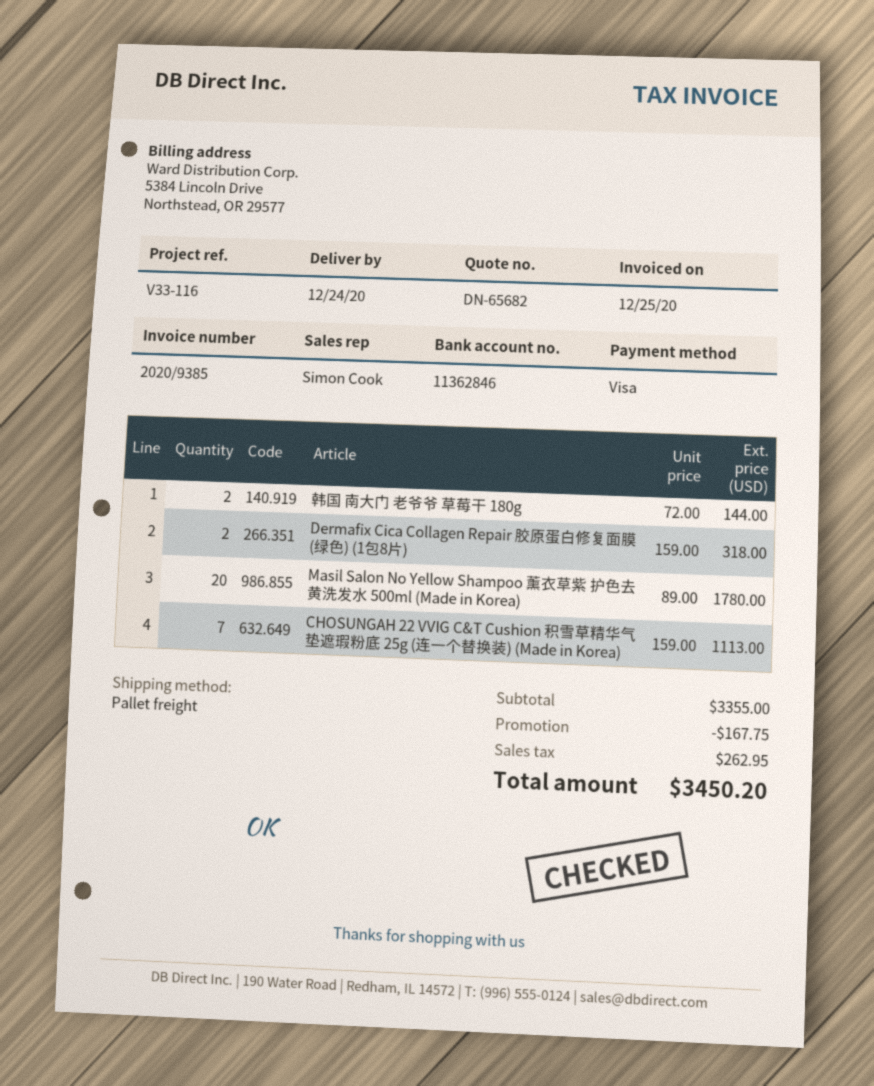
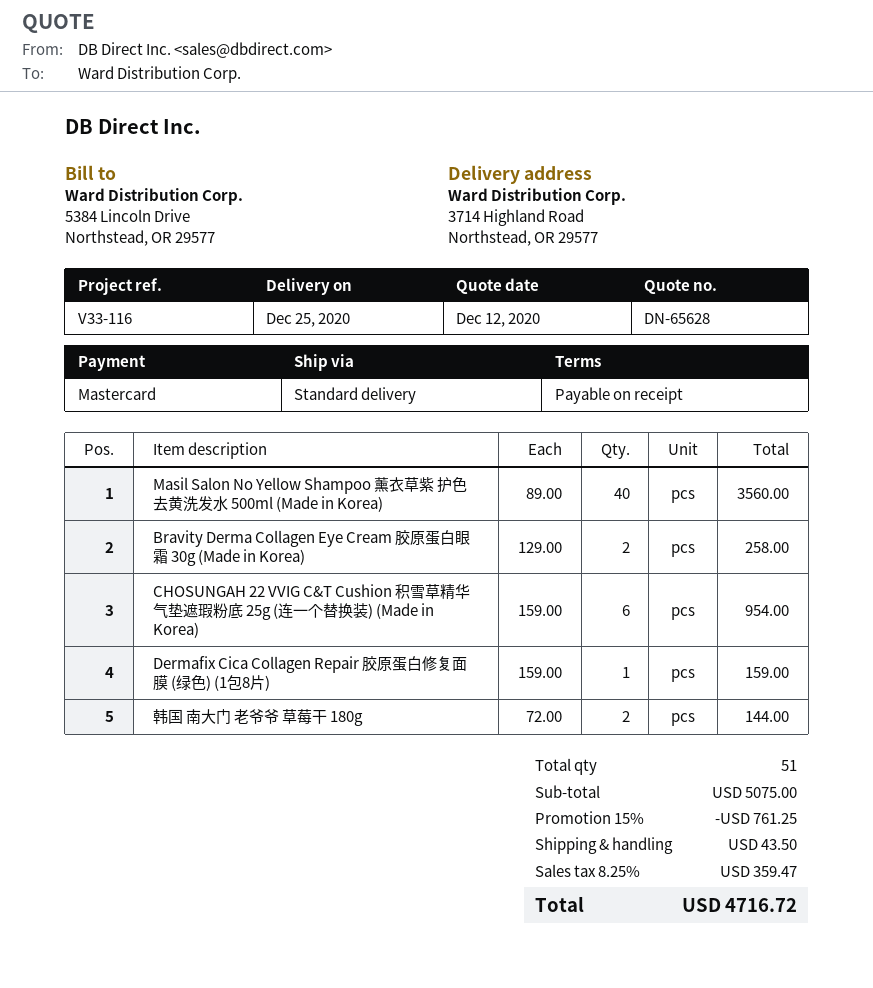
quote number: DN-65682 -> DN-65628
delivery date: 2020-12-24 -> 2020-12-25
payment method: Visa -> Mastercard
shipping method: pallet freight -> standard
Dermafix Cica Collagen Repair 胶原蛋白修复面膜 (绿色) (1包8片): 2 x 159.00 = 318.00 -> 1 x 159.00 = 159.00
Masil Salon No Yellow Shampoo 薰衣草紫 护色去黄洗发水 500ml (Made in Korea): 20 x 89.00 = 1780.00 -> 40 x 89.00 = 3560.00
CHOSUNGAH 22 VVIG C&T Cushion 积雪草精华气垫遮瑕粉底 25g (连一个替换装) (Made in Korea): 7 x 159.00 = 1113.00 -> 6 x 159.00 = 954.00
Bravity Derma Collagen Eye Cream 胶原蛋白眼霜 30g (Made in Korea): none -> 2 x 129.00 = 258.00
subtotal: 3355.00 -> 5075.00
discount: 167.75 -> 761.25
shipping: none -> 43.50
tax: 262.95 -> 359.47
total: 3450.20 -> 4716.72

